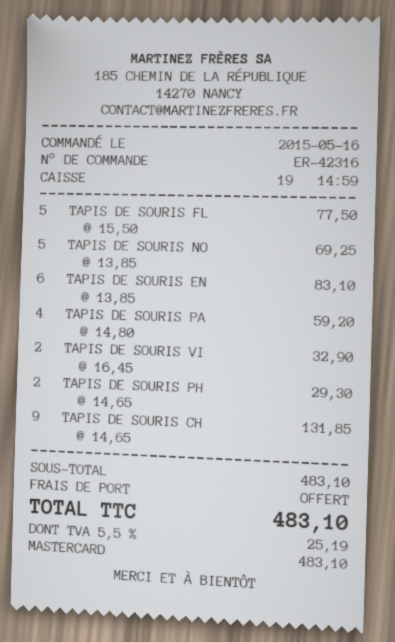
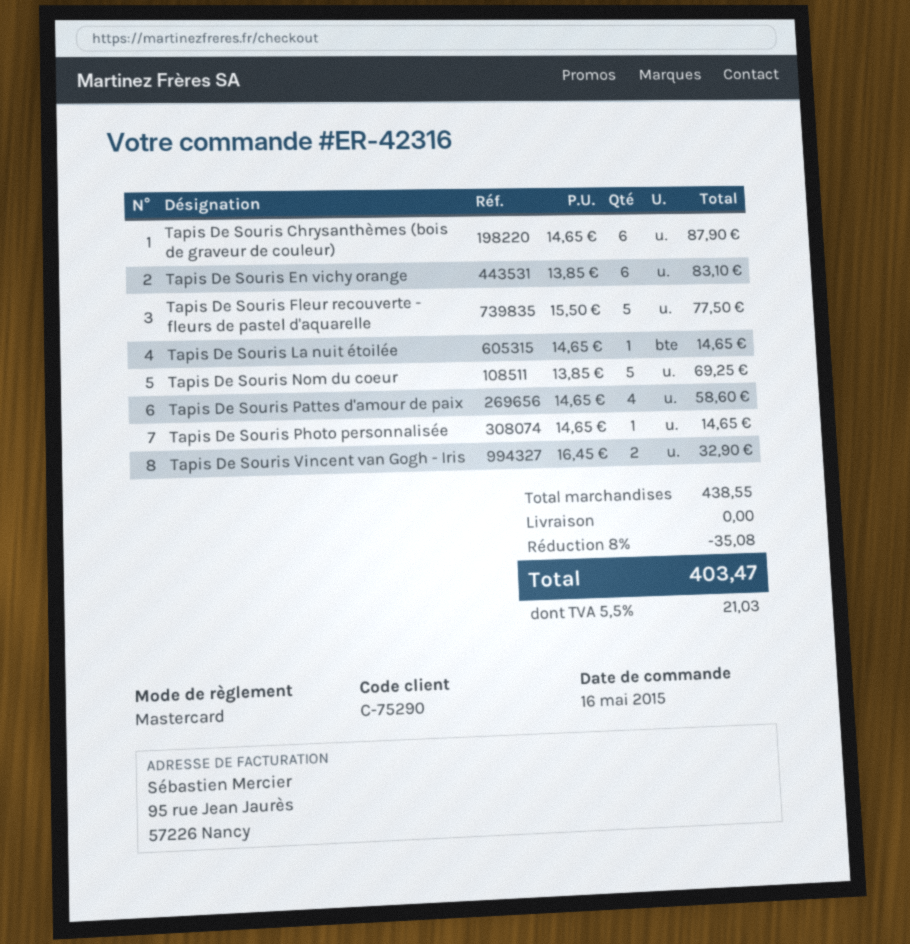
TAPIS DE SOURIS PA: 4 x 14.80 = 59.20 -> 4 x 14.65 = 58.60
TAPIS DE SOURIS PH: 2 x 14.65 = 29.30 -> 1 x 14.65 = 14.65
TAPIS DE SOURIS CH: 9 x 14.65 = 131.85 -> 6 x 14.65 = 87.90
Tapis De Souris La nuit étoilée: none -> 1 x 14.65 = 14.65
subtotal: 483.10 -> 438.55
discount: none -> 8% = 35.08
tax: 5.5% = 25.19 -> 5.5% = 21.03
total: 483.10 -> 403.47

